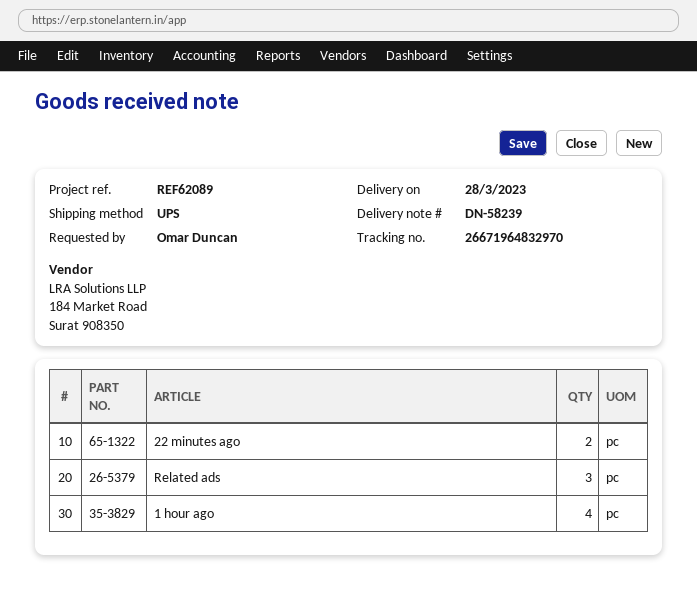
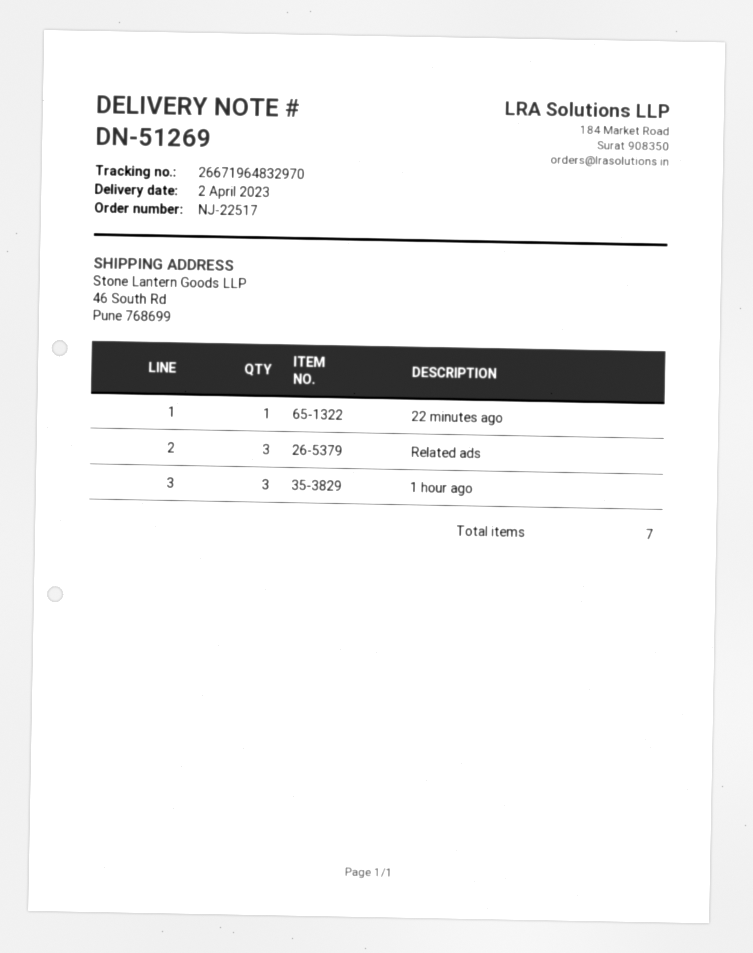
delivery note number: DN-58239 -> DN-51269
delivery date: 2023-03-28 -> 2023-04-02
22 minutes ago: 2 -> 1
1 hour ago: 4 -> 3

